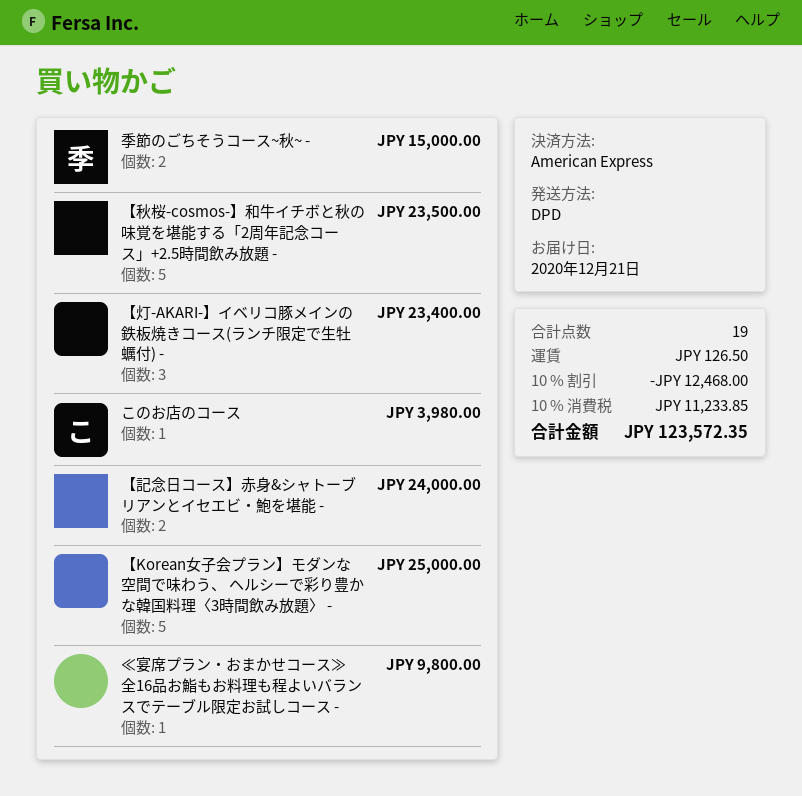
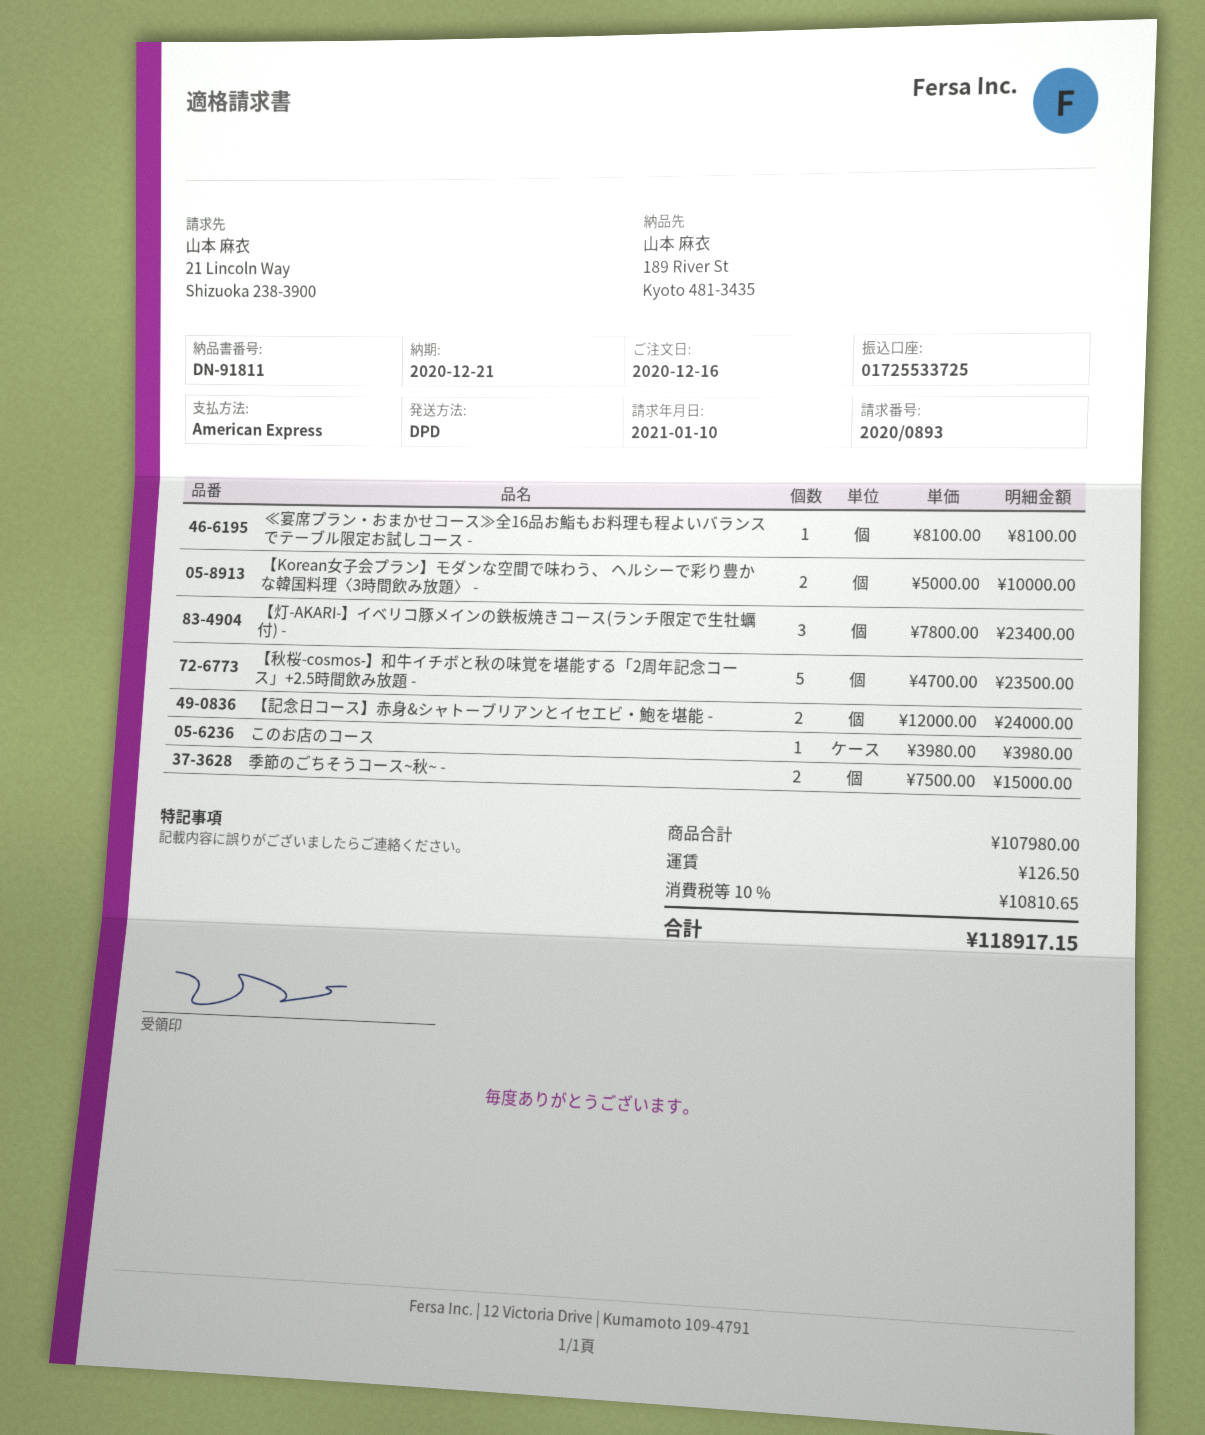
【Korean女子会プラン】モダンな空間で味わう、 ヘルシーで彩り豊かな韓国料理〈3時間飲み放題〉 -: 5 for 25000.00 -> 2 for 10000.00
≪宴席プラン・おまかせコース≫全16品お鮨もお料理も程よいバランスでテーブル限定お試しコース -: 1 for 9800.00 -> 1 for 8100.00
discount: 10% = 12468.00 -> none
tax: 10% = 11233.85 -> 10% = 10810.65
total: 123572.35 -> 118917.15

